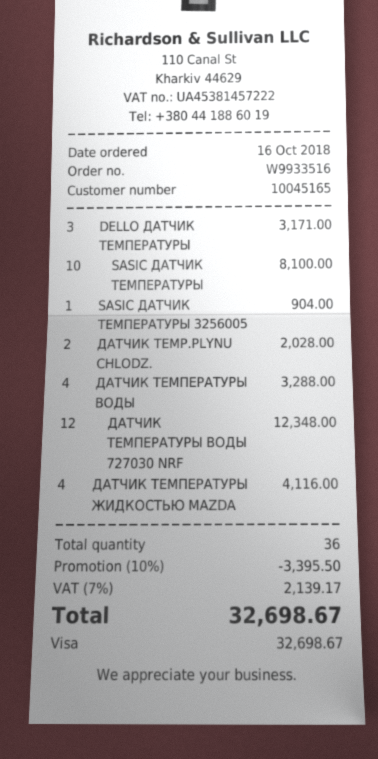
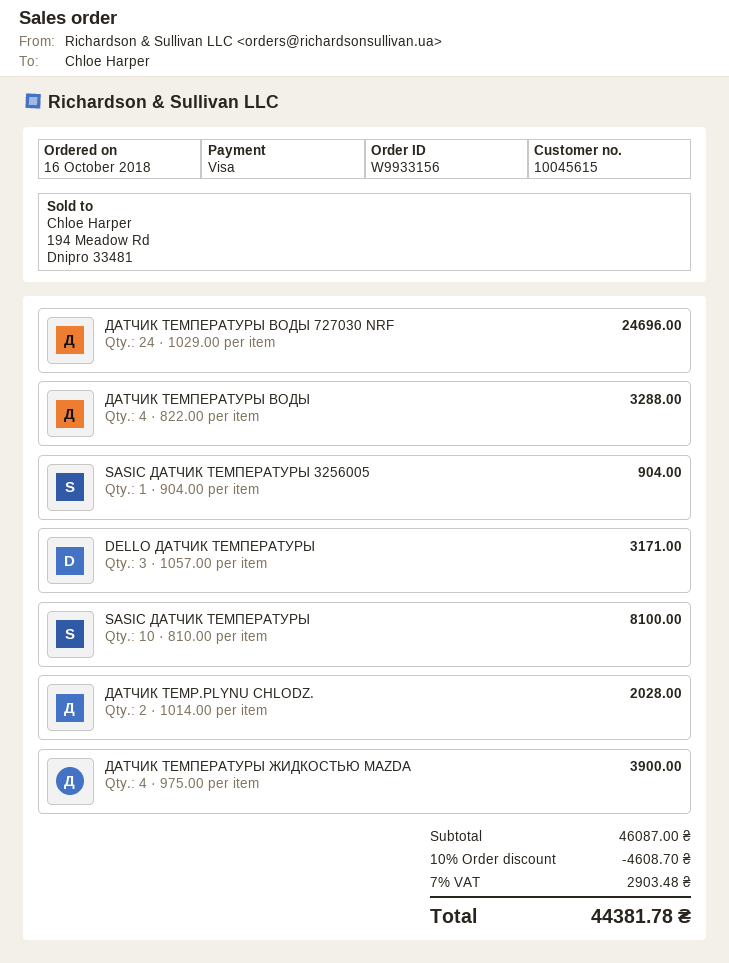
order number: W9933516 -> W9933156
customer number: 10045165 -> 10045615
ДАТЧИК ТЕМПЕРАТУРЫ ВОДЫ 727030 NRF: 12 for 12348.00 -> 24 for 24696.00
ДАТЧИК ТЕМПЕРАТУРЫ ЖИДКОСТЬЮ MAZDA: 4 for 4116.00 -> 4 for 3900.00
discount: 10% = 3395.50 -> 10% = 4608.70
tax: 7% = 2139.17 -> 7% = 2903.48
total: 32698.67 -> 44381.78

